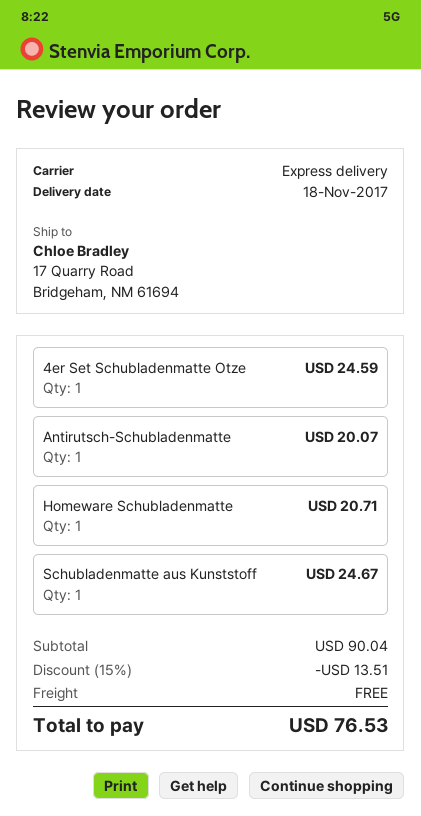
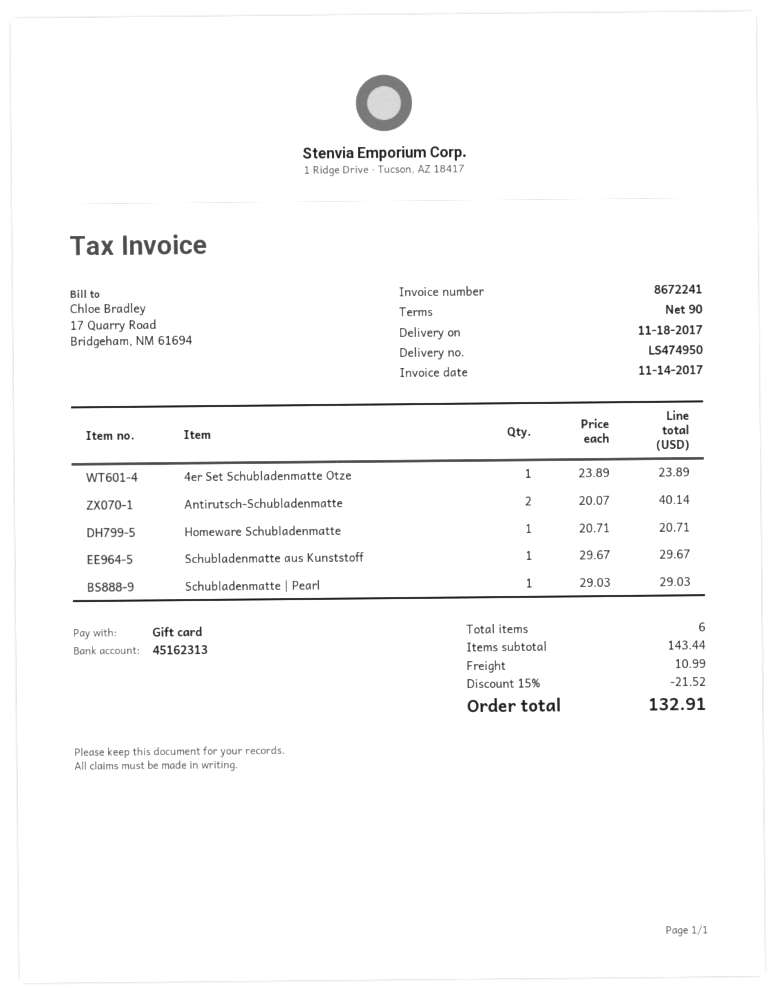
4er Set Schubladenmatte Otze: 1 for 24.59 -> 1 for 23.89
Antirutsch-Schubladenmatte: 1 for 20.07 -> 2 for 40.14
Schubladenmatte aus Kunststoff: 1 for 24.67 -> 1 for 29.67
Schubladenmatte | Pearl: none -> 1 for 29.03
subtotal: 90.04 -> 143.44
discount: 15% = 13.51 -> 15% = 21.52
shipping: 0.00 -> 10.99
total: 76.53 -> 132.91

